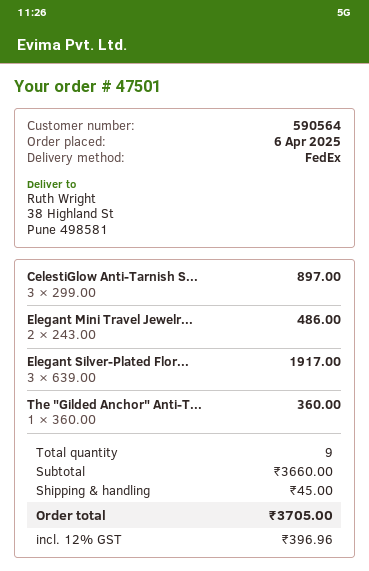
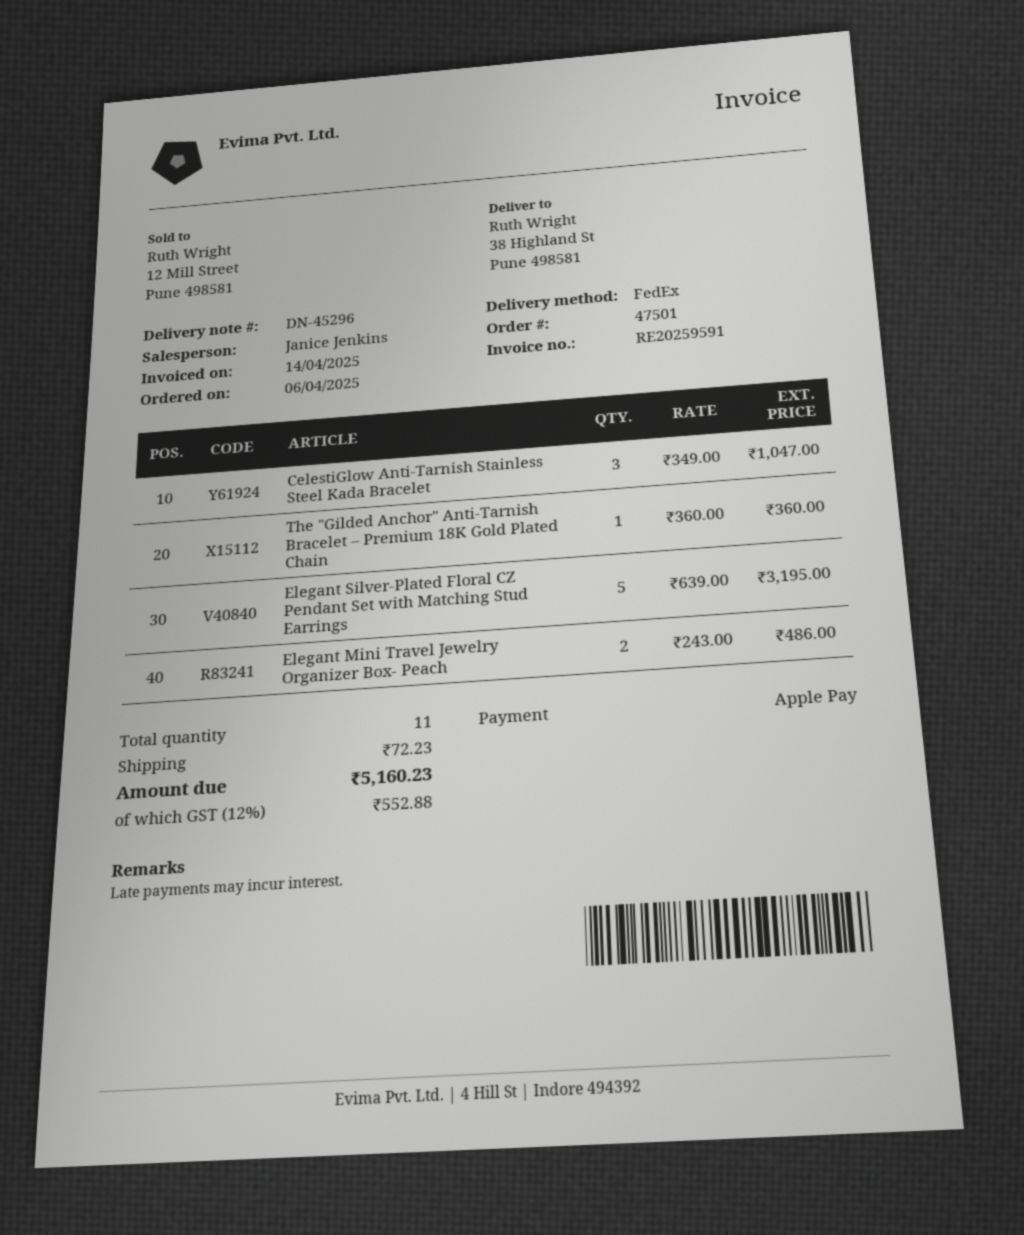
CelestiGlow Anti-Tarnish S...: 3 x 299.00 = 897.00 -> 3 x 349.00 = 1047.00
Elegant Silver-Plated Flor...: 3 x 639.00 = 1917.00 -> 5 x 639.00 = 3195.00
total quantity: 9 -> 11
shipping: 45.00 -> 72.23
tax: 12% = 396.96 -> 12% = 552.88
total: 3705.00 -> 5160.23

